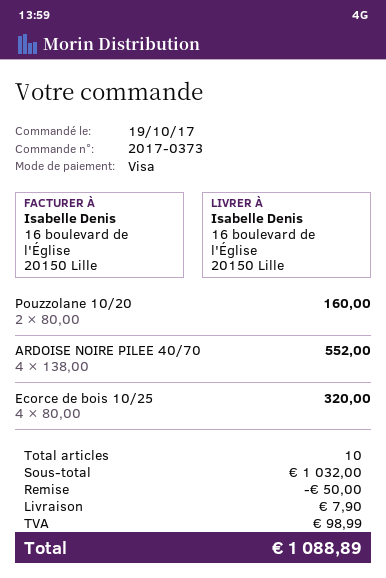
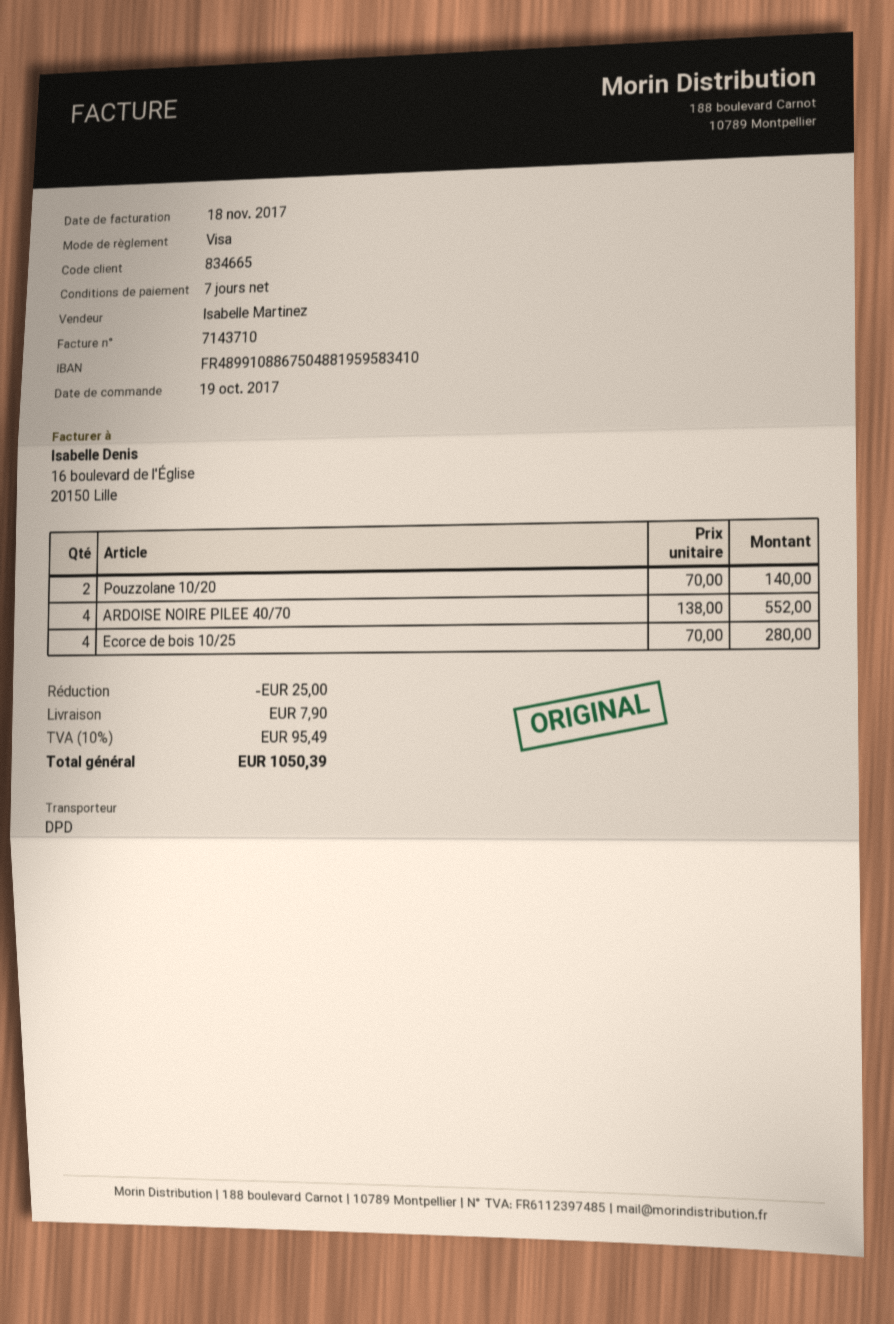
Pouzzolane 10/20: 2 x 80.00 = 160.00 -> 2 x 70.00 = 140.00
Ecorce de bois 10/25: 4 x 80.00 = 320.00 -> 4 x 70.00 = 280.00
discount: 50.00 -> 25.00
tax: 98.99 -> 95.49
total: 1088.89 -> 1050.39

